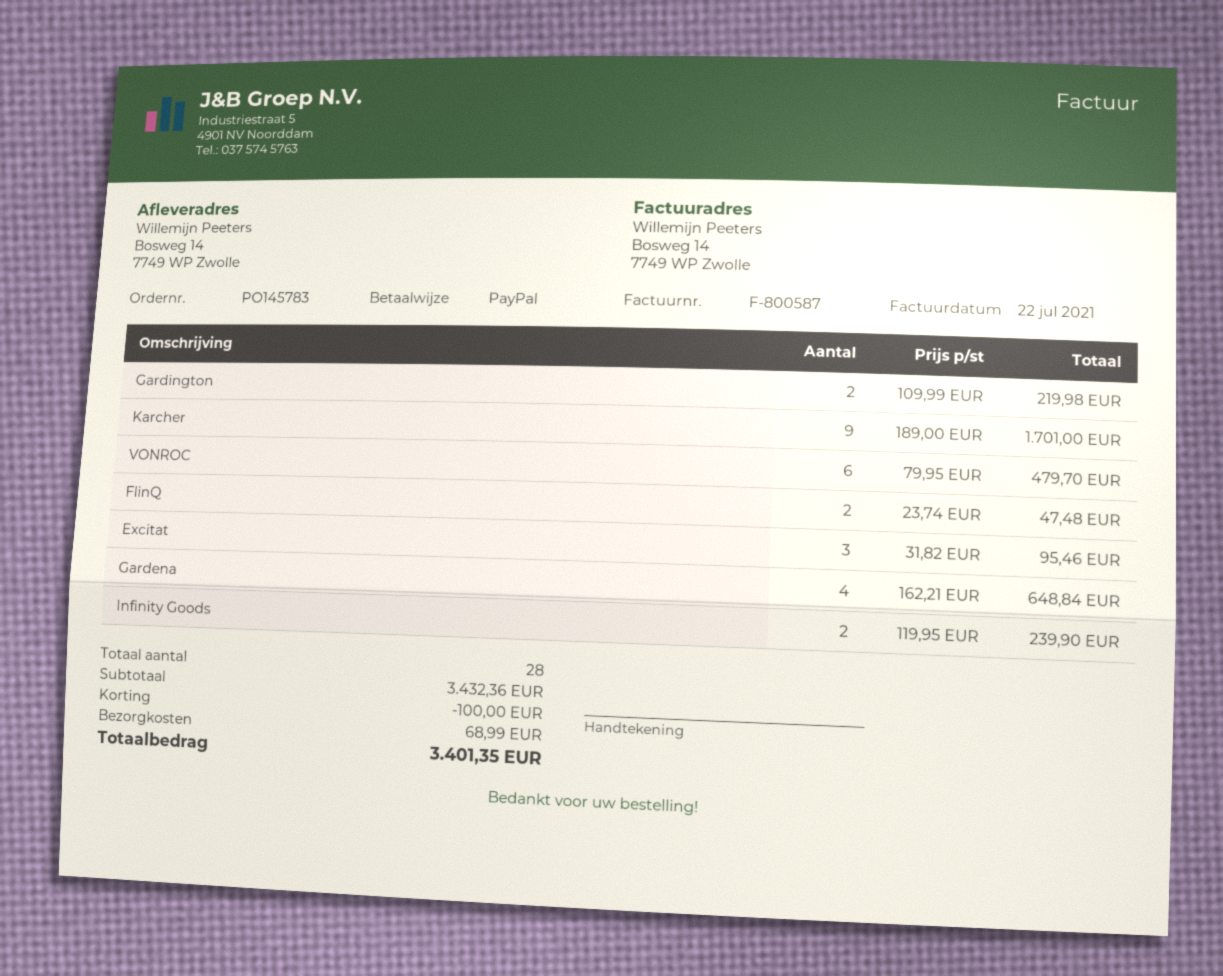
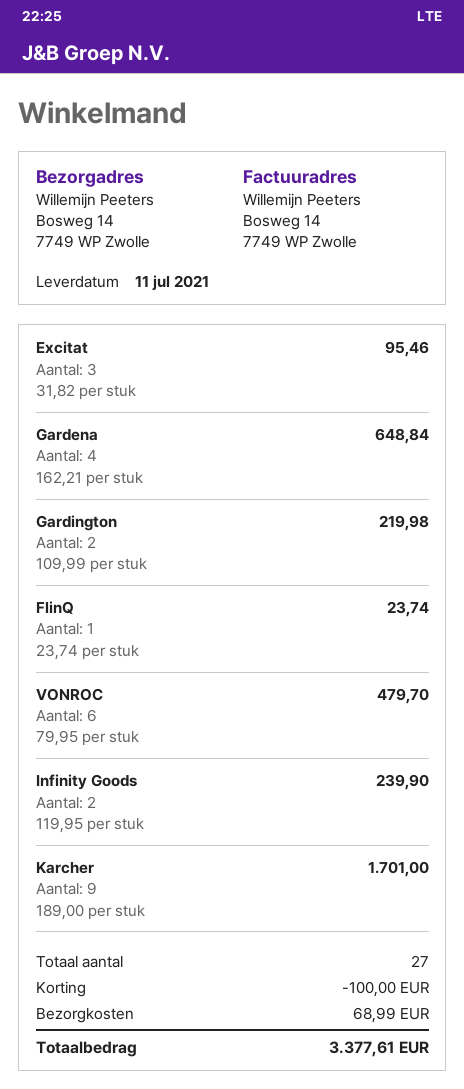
FlinQ: 2 x 23.74 = 47.48 -> 1 x 23.74 = 23.74
total quantity: 28 -> 27
total: 3401.35 -> 3377.61

